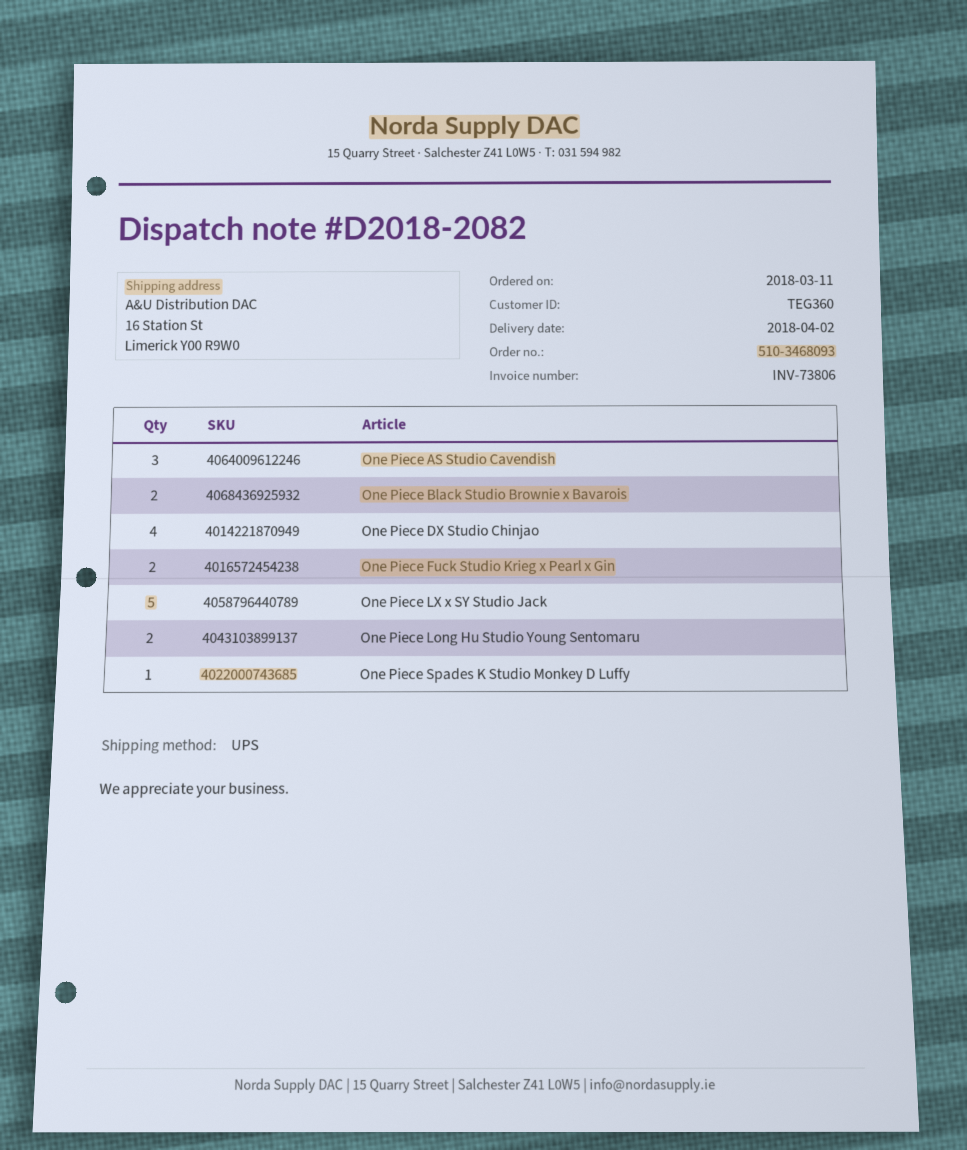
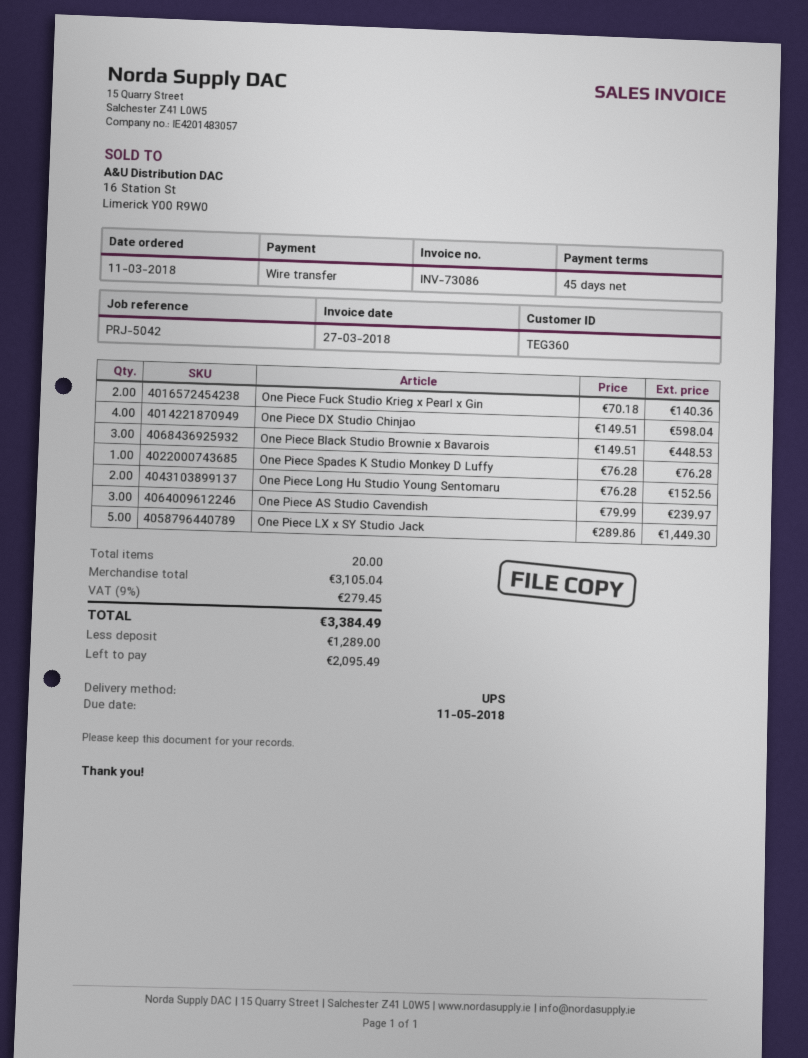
invoice number: INV-73806 -> INV-73086
One Piece Black Studio Brownie x Bavarois: 2 -> 3

